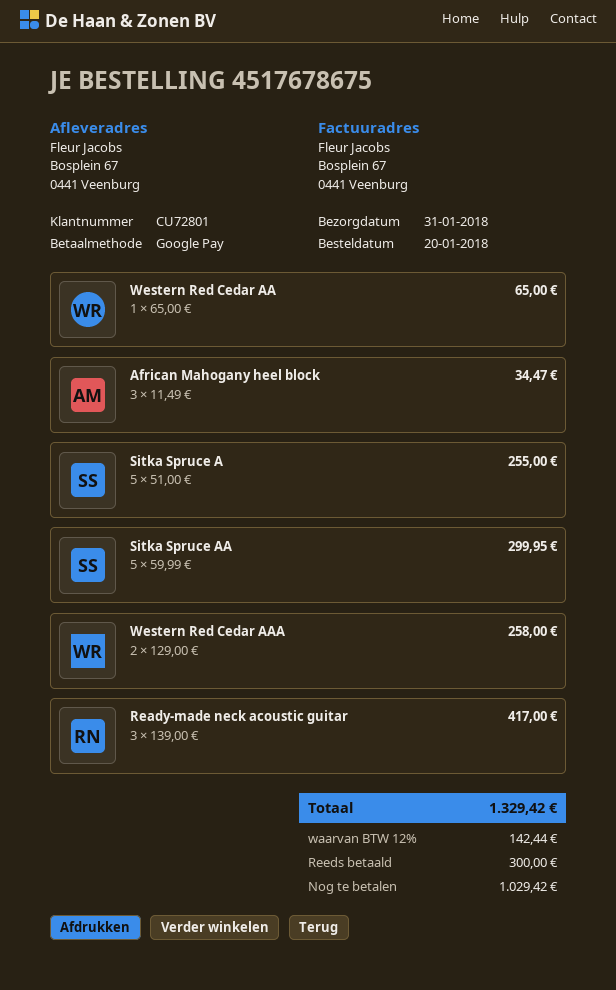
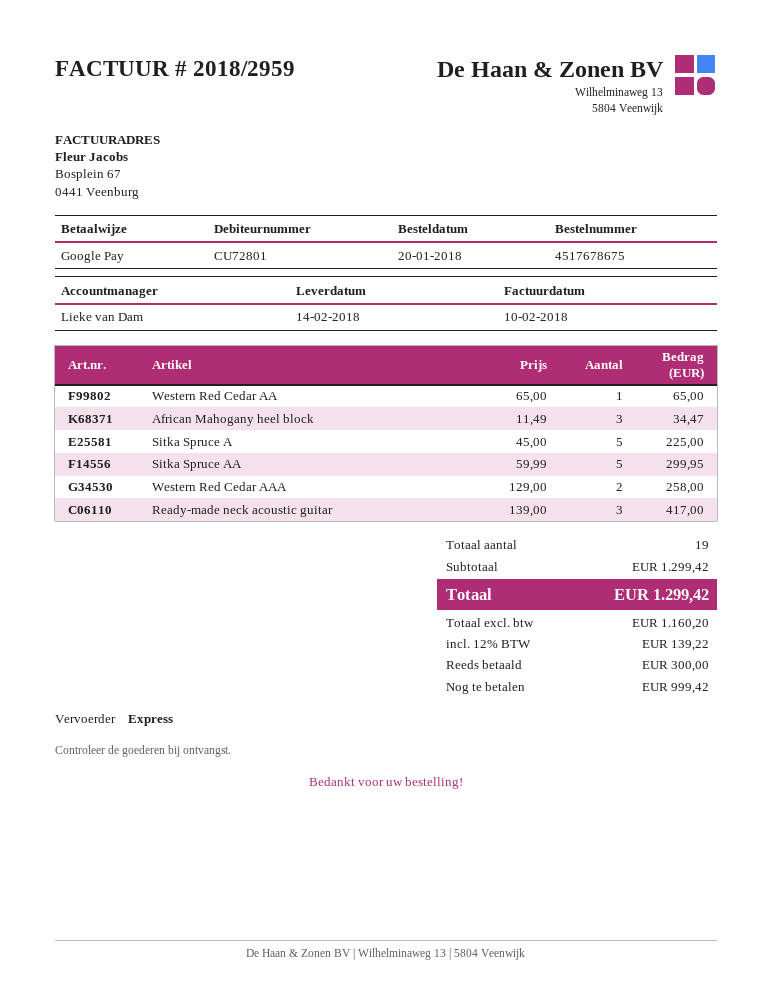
delivery date: 2018-01-31 -> 2018-02-14
Sitka Spruce A: 5 x 51.00 = 255.00 -> 5 x 45.00 = 225.00
tax: 12% = 142.44 -> 12% = 139.22
total: 1329.42 -> 1299.42
balance: 1029.42 -> 999.42

